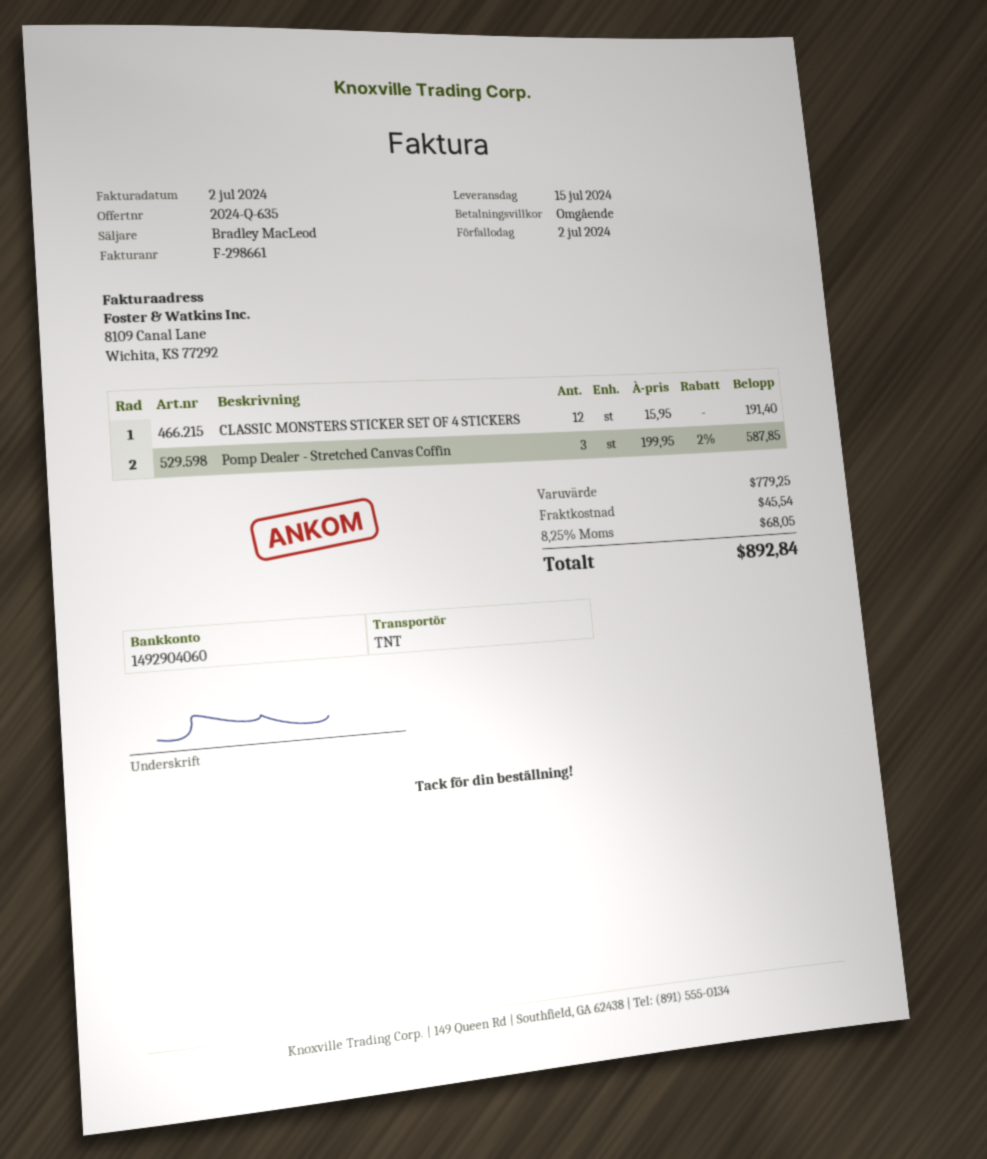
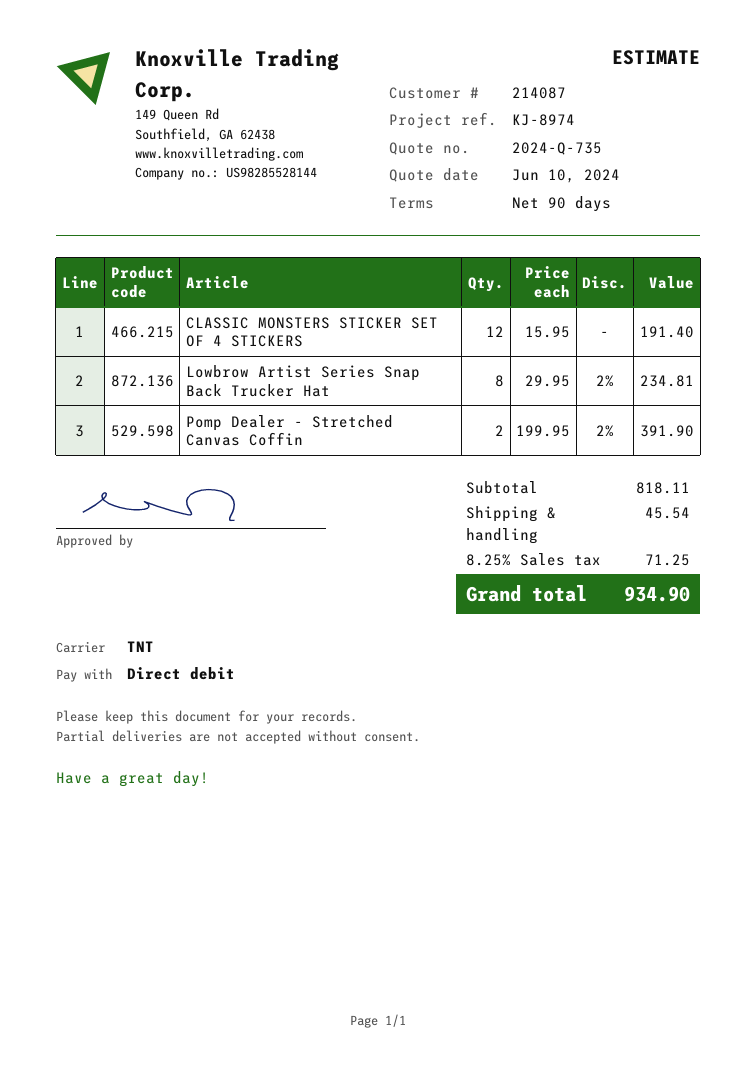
quote number: 2024-Q-635 -> 2024-Q-735
payment terms: on receipt -> 90 days
Pomp Dealer - Stretched Canvas Coffin: 3 x 199.95 - 2% = 587.85 -> 2 x 199.95 - 2% = 391.90
Lowbrow Artist Series Snap Back Trucker Hat: none -> 8 x 29.95 - 2% = 234.81
subtotal: 779.25 -> 818.11
tax: 8.25% = 68.05 -> 8.25% = 71.25
total: 892.84 -> 934.90

